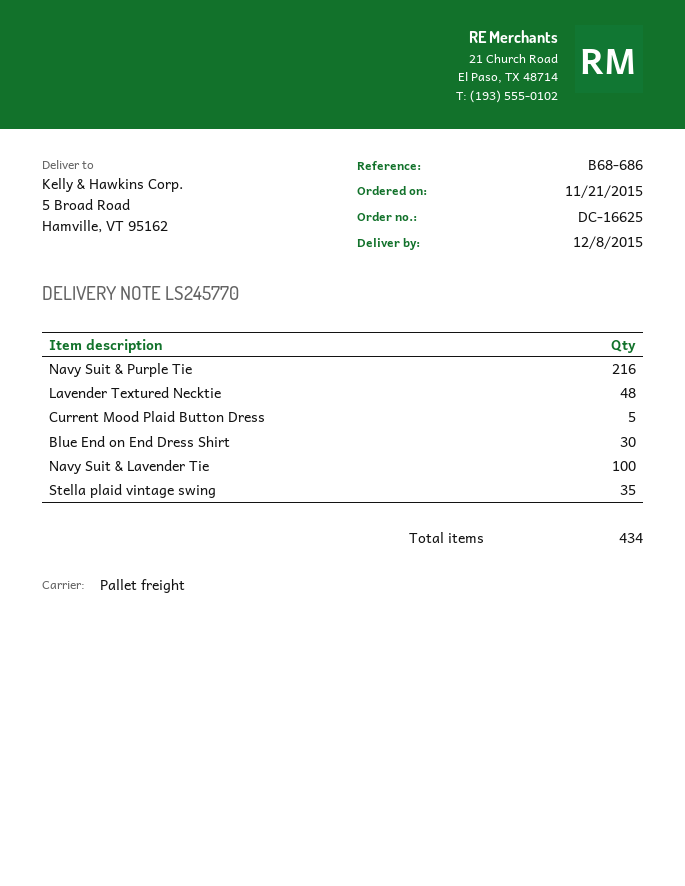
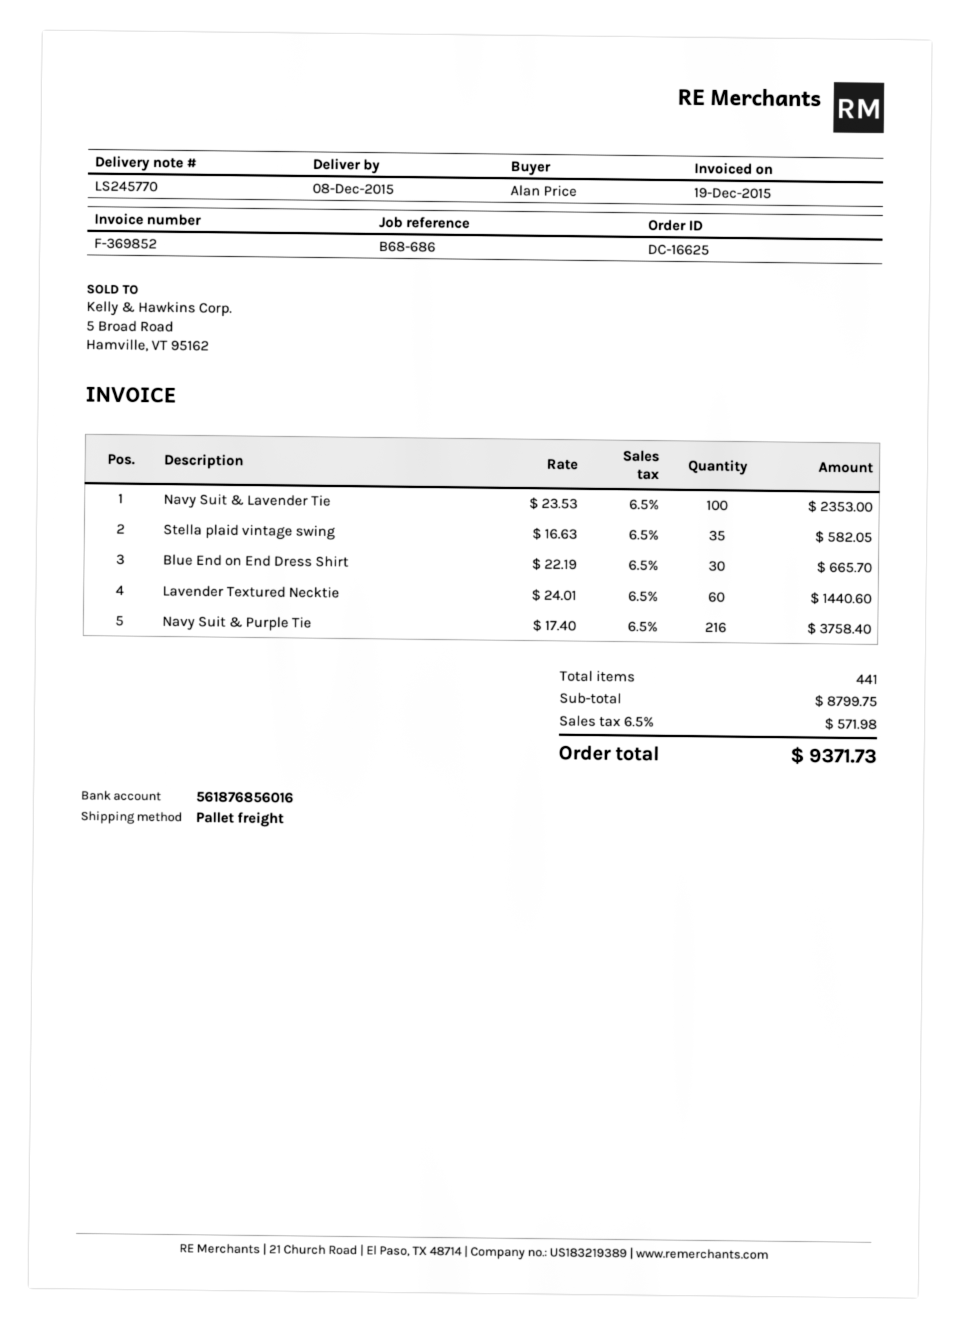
Lavender Textured Necktie: 48 -> 60
Current Mood Plaid Button Dress: 5 -> none
total quantity: 434 -> 441

